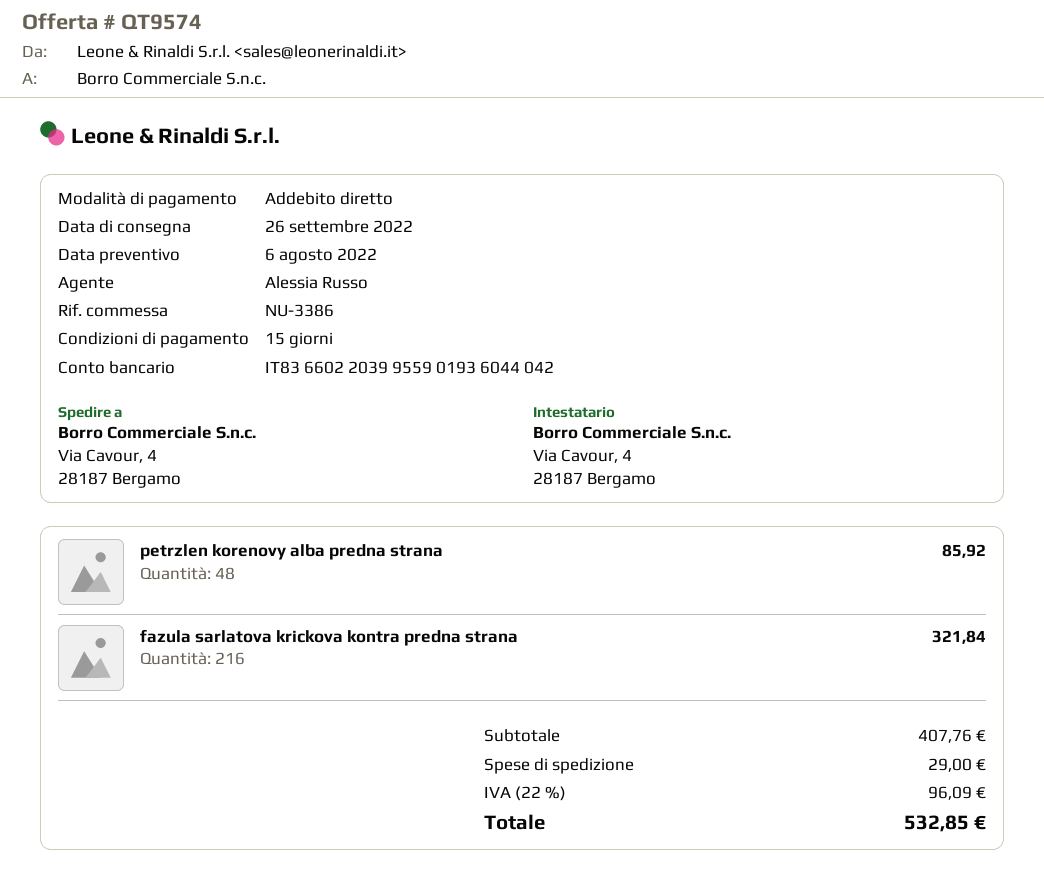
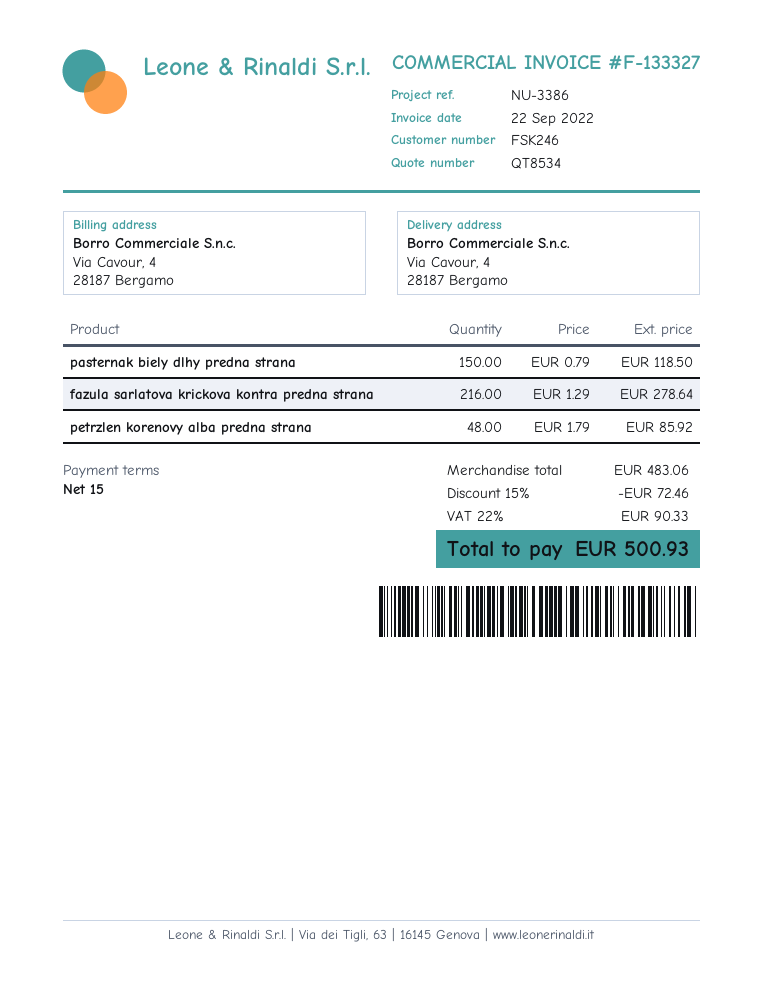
quote number: QT9574 -> QT8534
fazula sarlatova krickova kontra predna strana: 216 for 321.84 -> 216 for 278.64
pasternak biely dlhy predna strana: none -> 150 for 118.50
subtotal: 407.76 -> 483.06
discount: none -> 15% = 72.46
shipping: 29.00 -> none
tax: 22% = 96.09 -> 22% = 90.33
total: 532.85 -> 500.93

